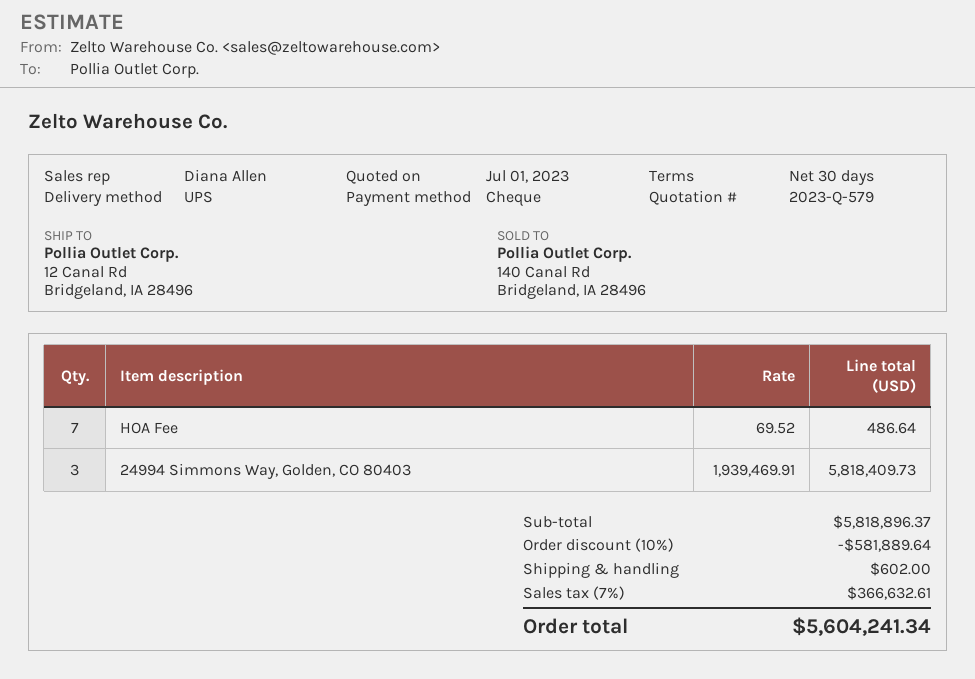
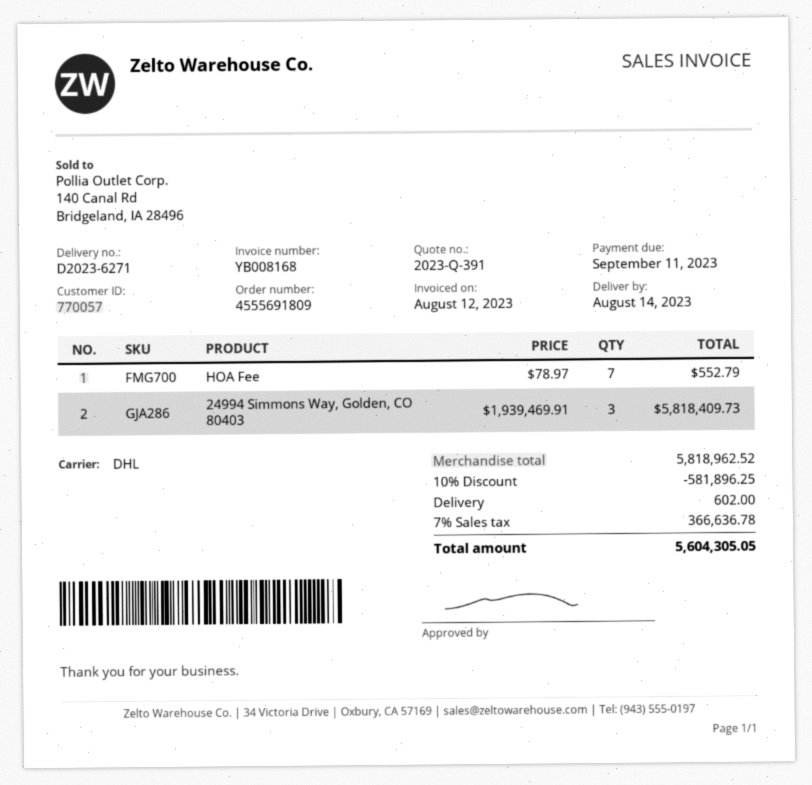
quote number: 2023-Q-579 -> 2023-Q-391
shipping method: UPS -> DHL
HOA Fee: 7 x 69.52 = 486.64 -> 7 x 78.97 = 552.79
subtotal: 5818896.37 -> 5818962.52
discount: 10% = 581889.64 -> 10% = 581896.25
tax: 7% = 366632.61 -> 7% = 366636.78
total: 5604241.34 -> 5604305.05

